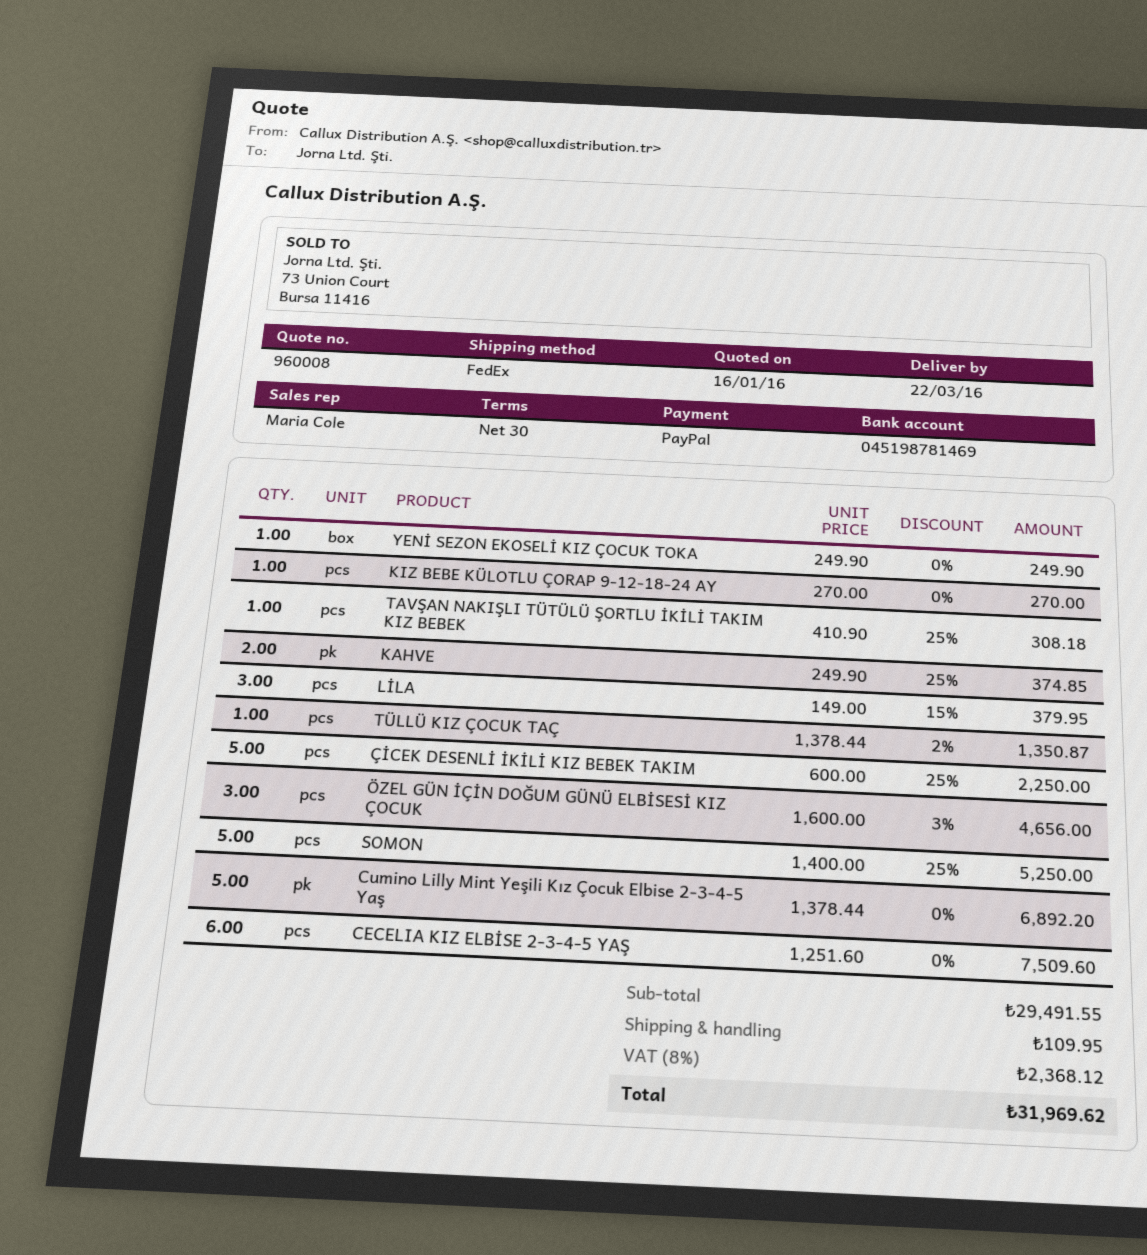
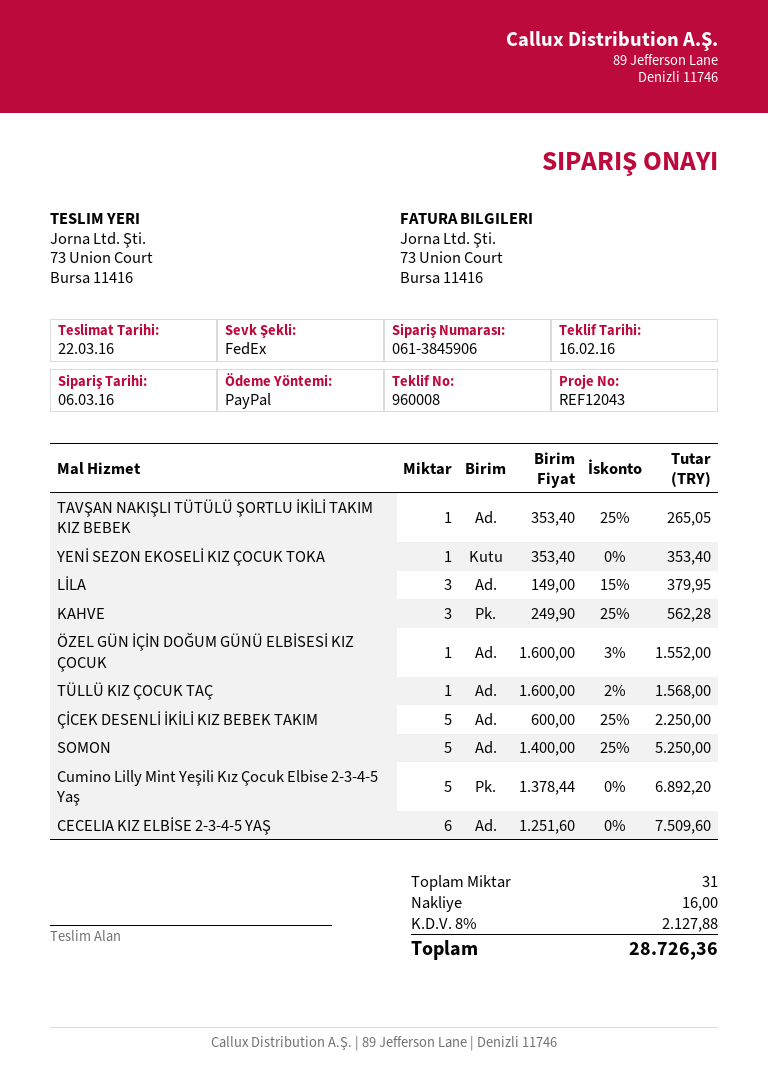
quote date: 2016-01-16 -> 2016-02-16
YENİ SEZON EKOSELİ KIZ ÇOCUK TOKA: 1 x 249.90 = 249.90 -> 1 x 353.40 = 353.40
KIZ BEBE KÜLOTLU ÇORAP 9-12-18-24 AY: 1 x 270.00 = 270.00 -> none
TAVŞAN NAKIŞLI TÜTÜLÜ ŞORTLU İKİLİ TAKIM KIZ BEBEK: 1 x 410.90 - 25% = 308.18 -> 1 x 353.40 - 25% = 265.05
KAHVE: 2 x 249.90 - 25% = 374.85 -> 3 x 249.90 - 25% = 562.28
TÜLLÜ KIZ ÇOCUK TAÇ: 1 x 1378.44 - 2% = 1350.87 -> 1 x 1600.00 - 2% = 1568.00
ÖZEL GÜN İÇİN DOĞUM GÜNÜ ELBİSESİ KIZ ÇOCUK: 3 x 1600.00 - 3% = 4656.00 -> 1 x 1600.00 - 3% = 1552.00
shipping: 109.95 -> 16.00
tax: 8% = 2368.12 -> 8% = 2127.88
total: 31969.62 -> 28726.36

